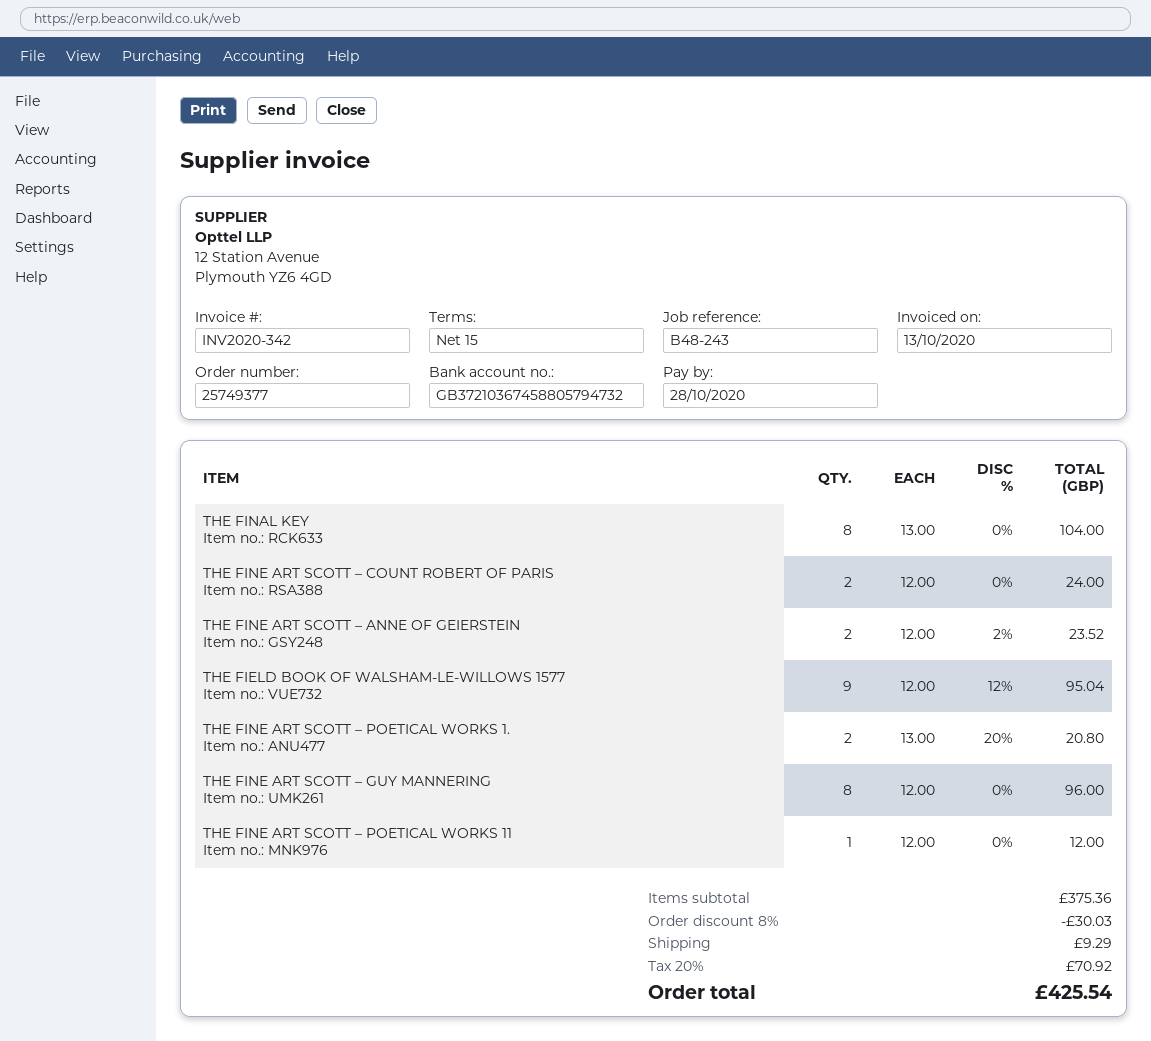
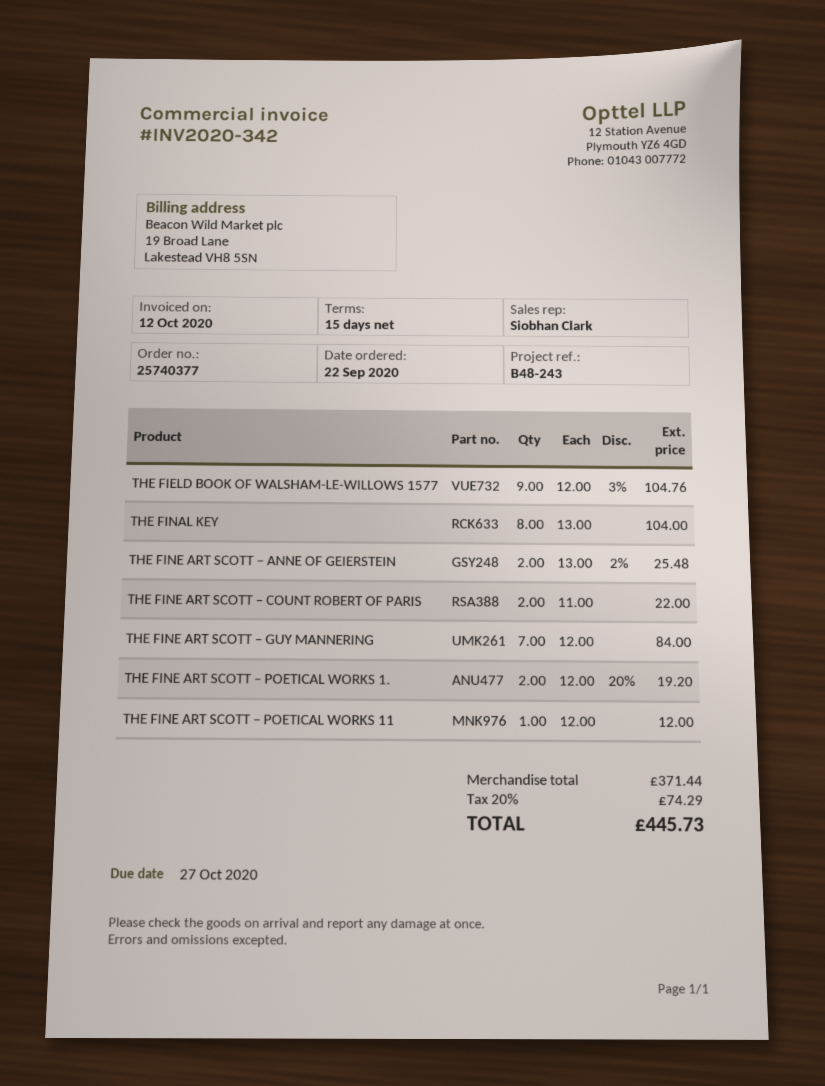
order number: 25749377 -> 25740377
invoice date: 2020-10-13 -> 2020-10-12
due date: 2020-10-28 -> 2020-10-27
THE FINE ART SCOTT – COUNT ROBERT OF PARIS: 2 x 12.00 = 24.00 -> 2 x 11.00 = 22.00
THE FINE ART SCOTT – ANNE OF GEIERSTEIN: 2 x 12.00 - 2% = 23.52 -> 2 x 13.00 - 2% = 25.48
THE FIELD BOOK OF WALSHAM-LE-WILLOWS 1577: 9 x 12.00 - 12% = 95.04 -> 9 x 12.00 - 3% = 104.76
THE FINE ART SCOTT – POETICAL WORKS 1.: 2 x 13.00 - 20% = 20.80 -> 2 x 12.00 - 20% = 19.20
THE FINE ART SCOTT – GUY MANNERING: 8 x 12.00 = 96.00 -> 7 x 12.00 = 84.00
subtotal: 375.36 -> 371.44
discount: 8% = 30.03 -> none
shipping: 9.29 -> none
tax: 20% = 70.92 -> 20% = 74.29
total: 425.54 -> 445.73

